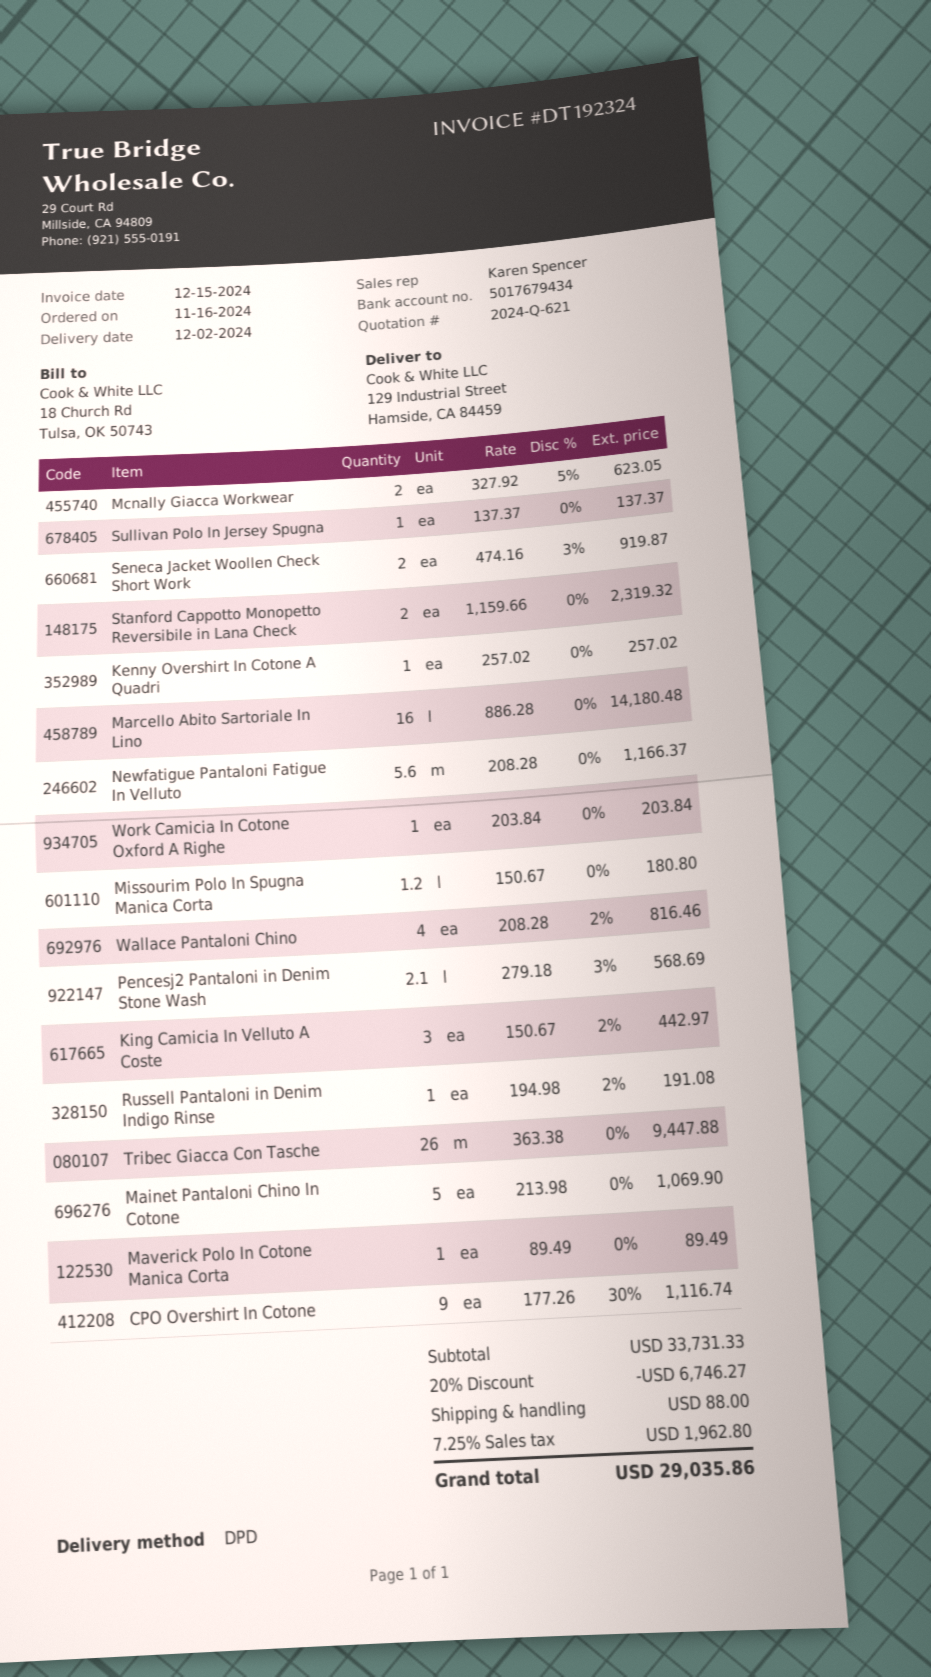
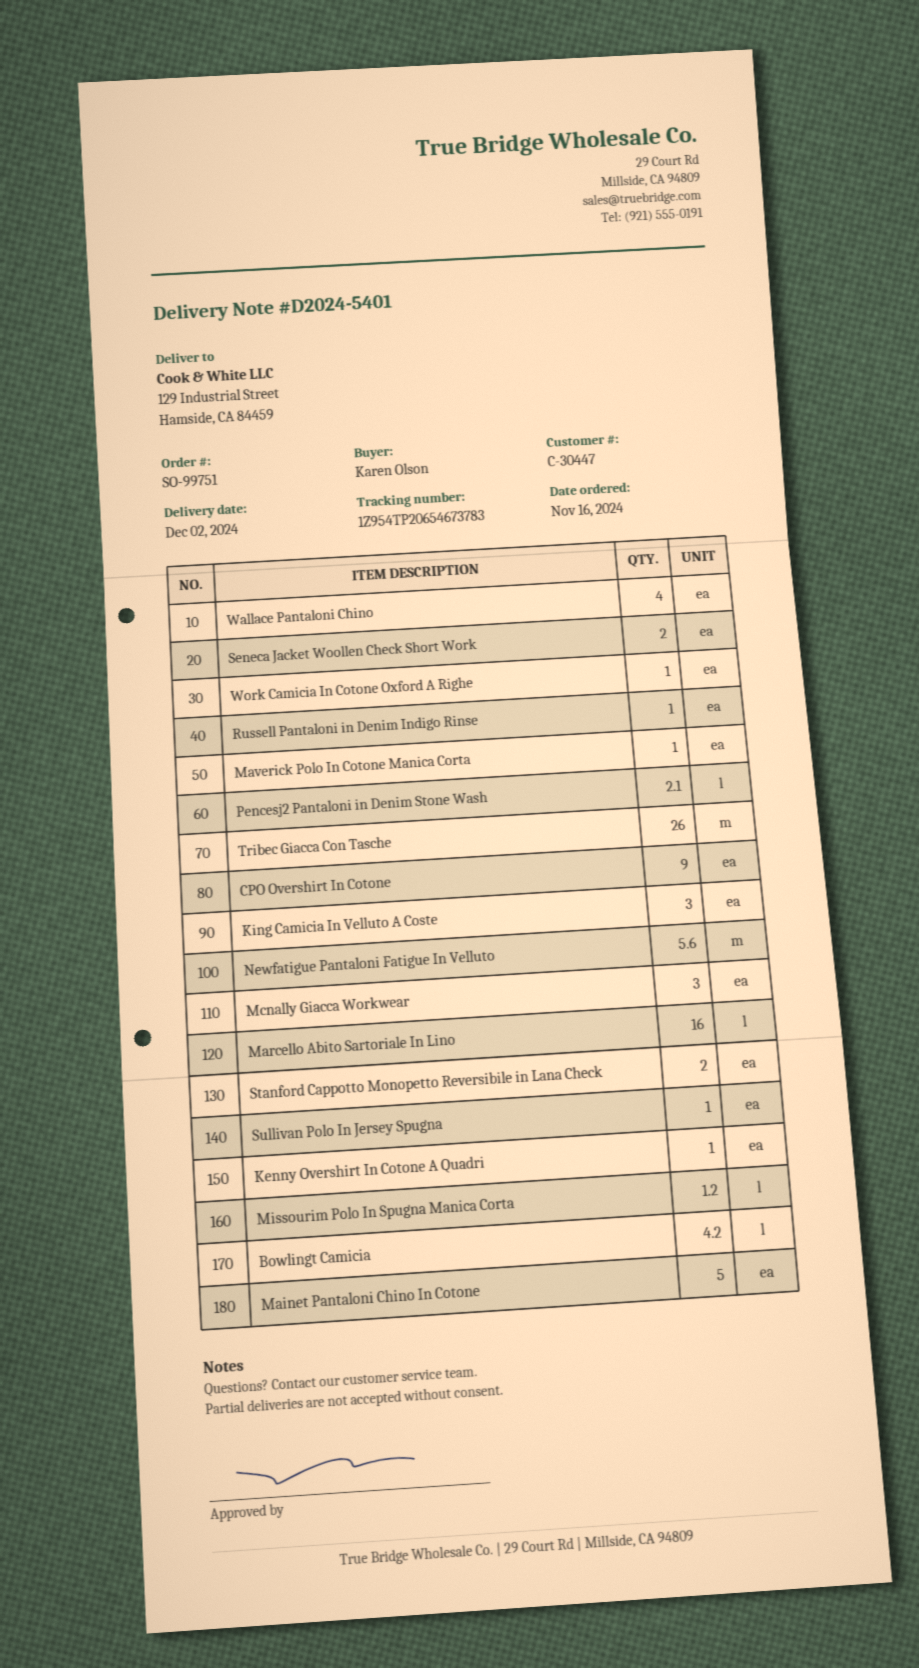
Mcnally Giacca Workwear: 2 -> 3
Bowlingt Camicia: none -> 4.2

